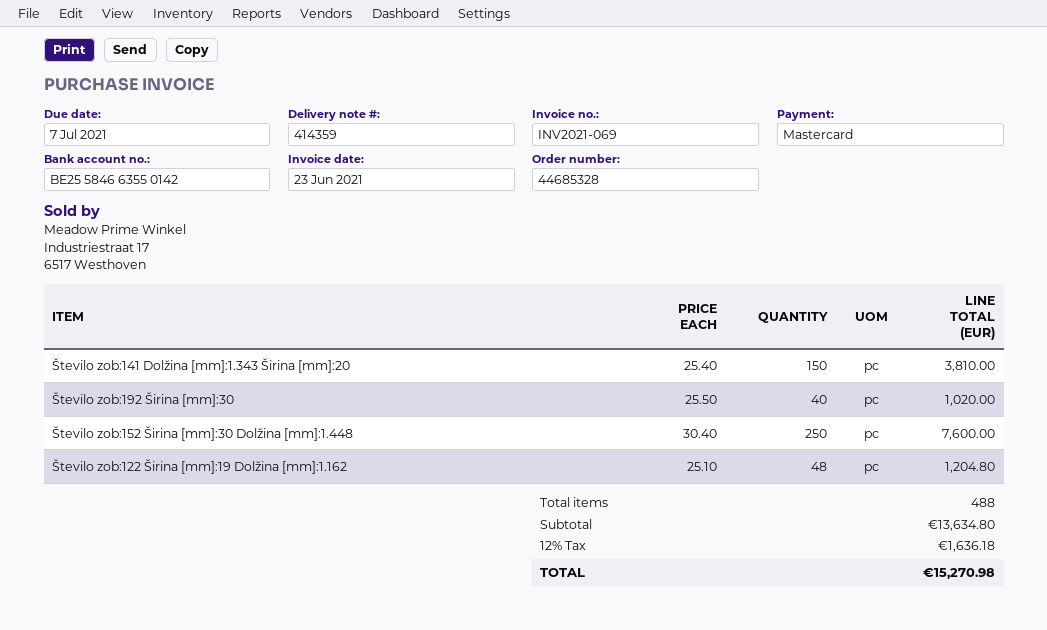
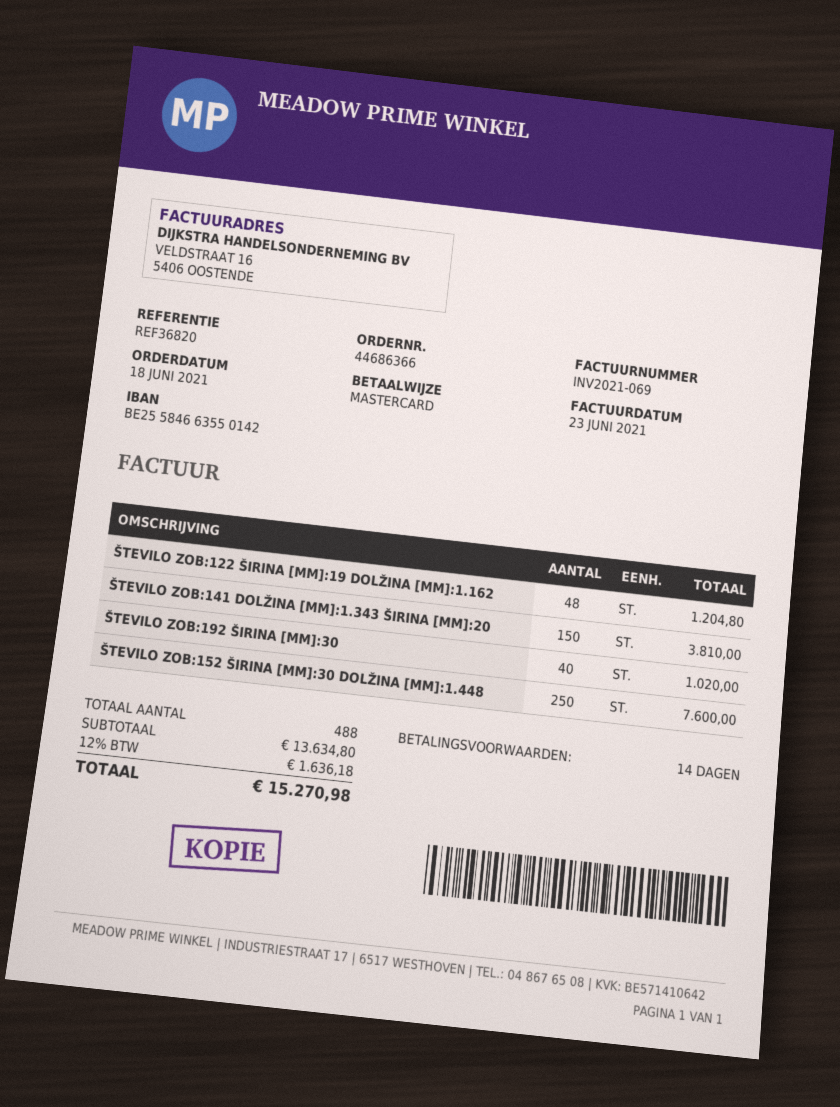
order number: 44685328 -> 44686366

